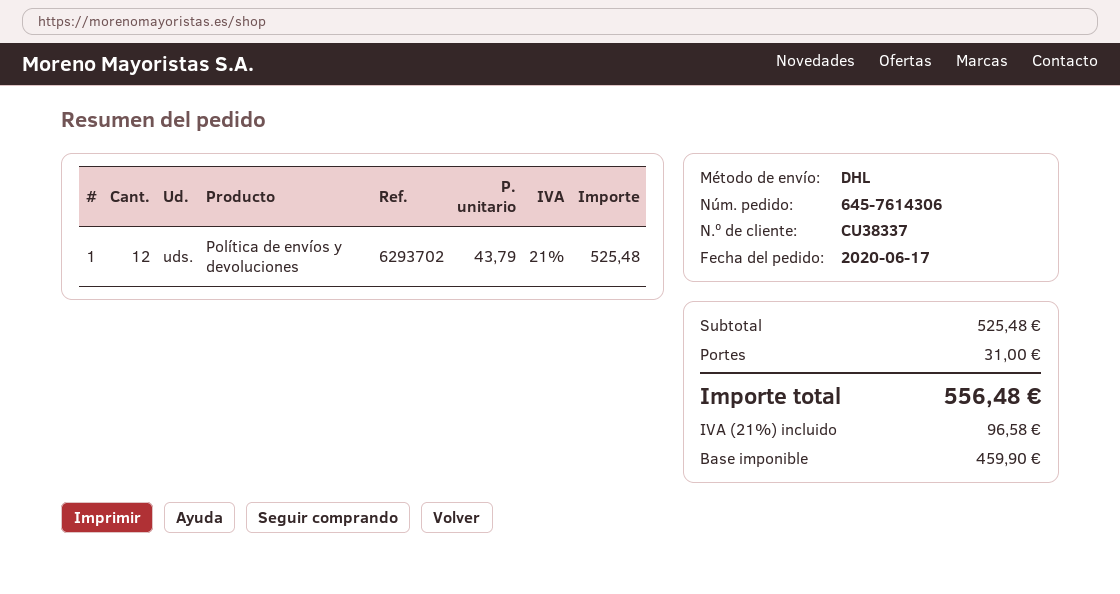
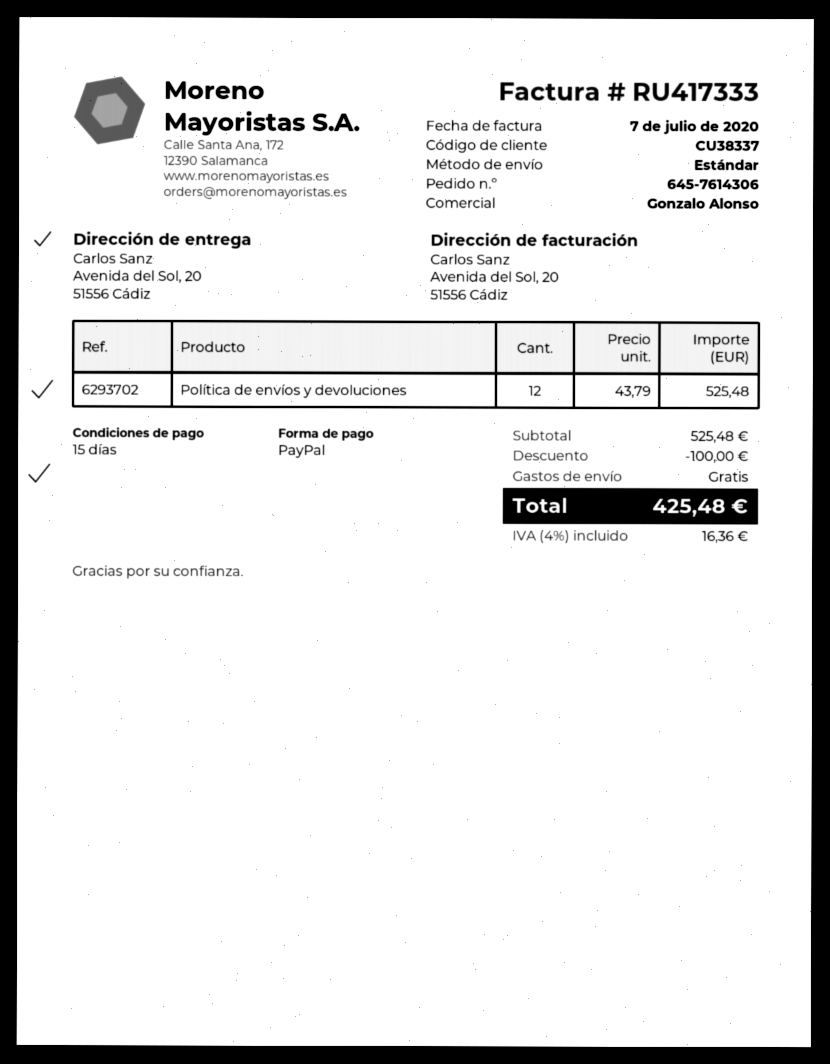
shipping method: DHL -> standard
discount: none -> 100.00
shipping: 31.00 -> 0.00
tax: 21% = 96.58 -> 4% = 16.36
total: 556.48 -> 425.48

